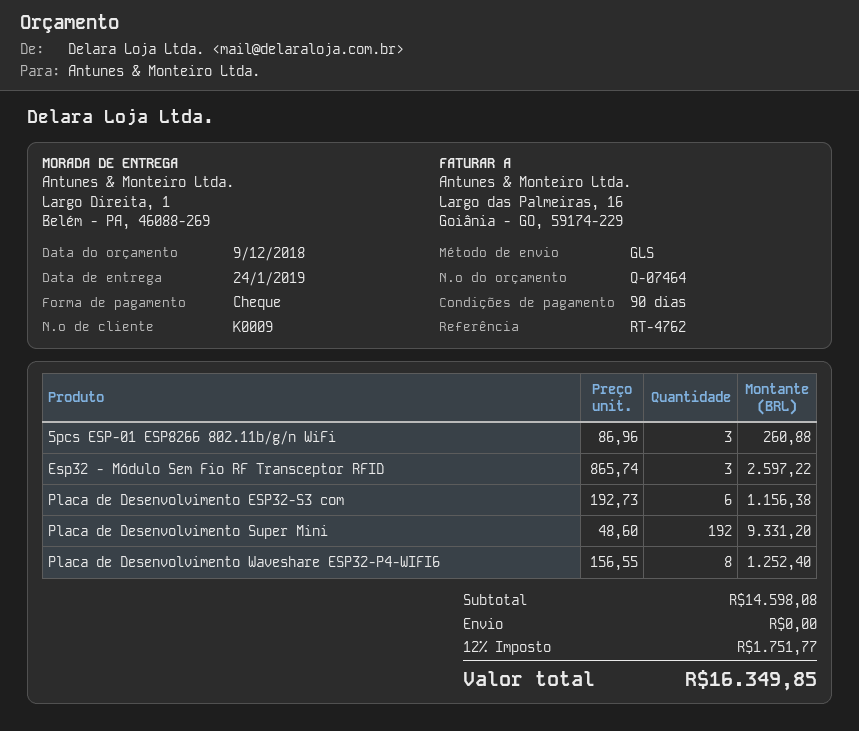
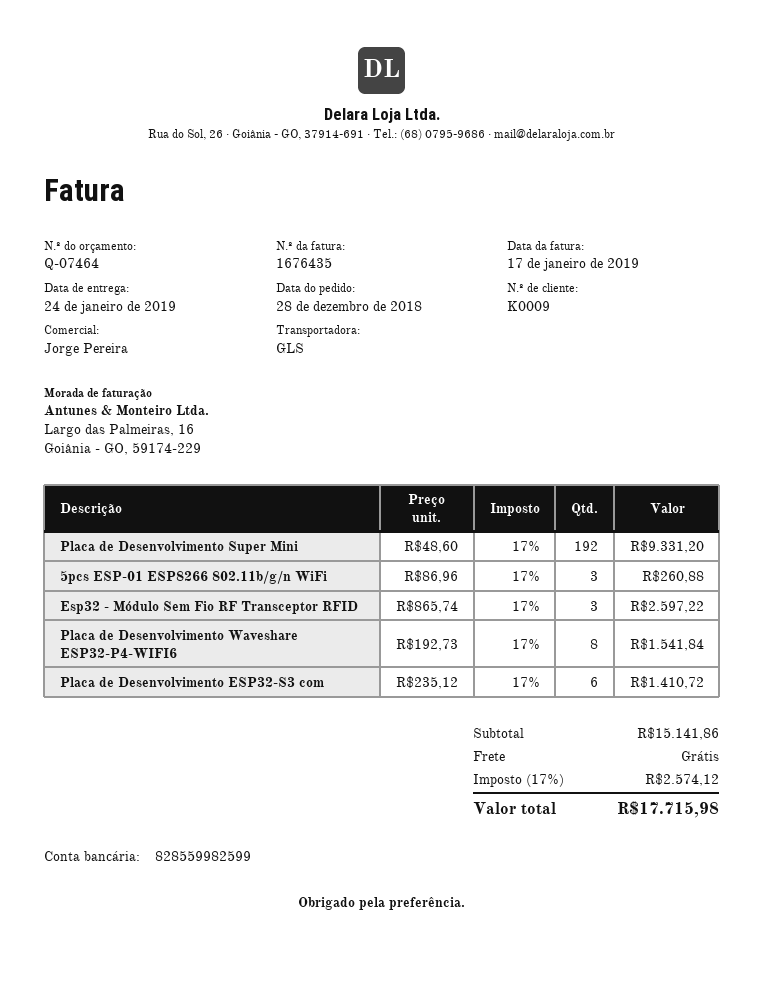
Placa de Desenvolvimento ESP32-S3 com: 6 x 192.73 = 1156.38 -> 6 x 235.12 = 1410.72
Placa de Desenvolvimento Waveshare ESP32-P4-WIFI6: 8 x 156.55 = 1252.40 -> 8 x 192.73 = 1541.84
subtotal: 14598.08 -> 15141.86
tax: 12% = 1751.77 -> 17% = 2574.12
total: 16349.85 -> 17715.98

